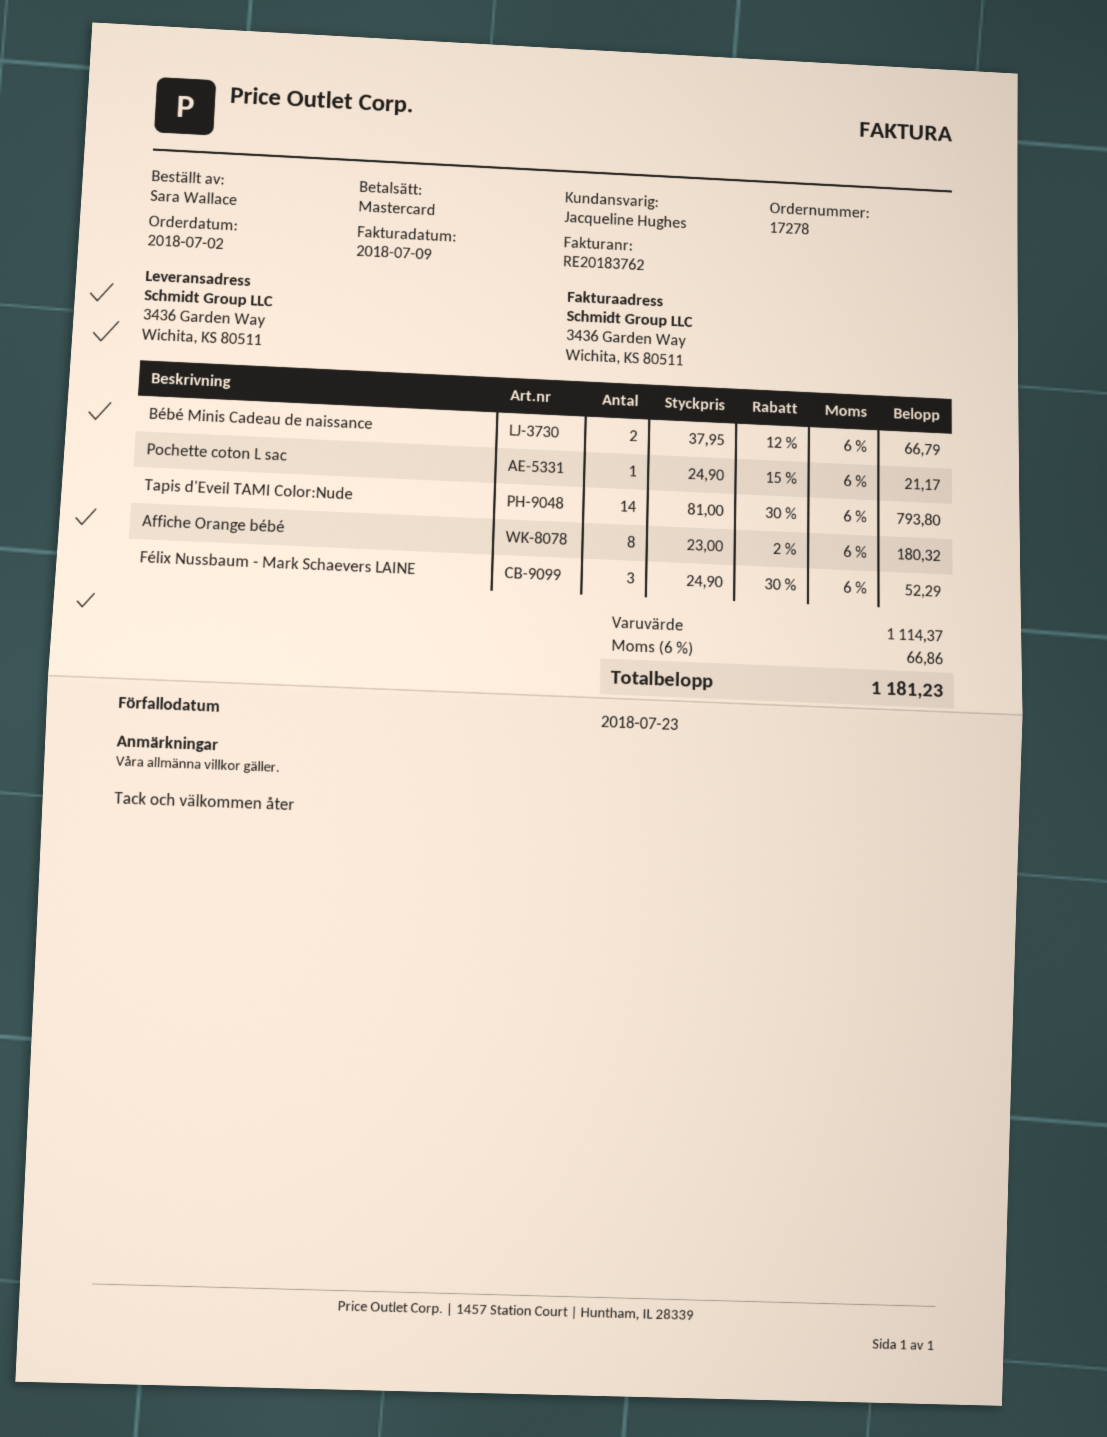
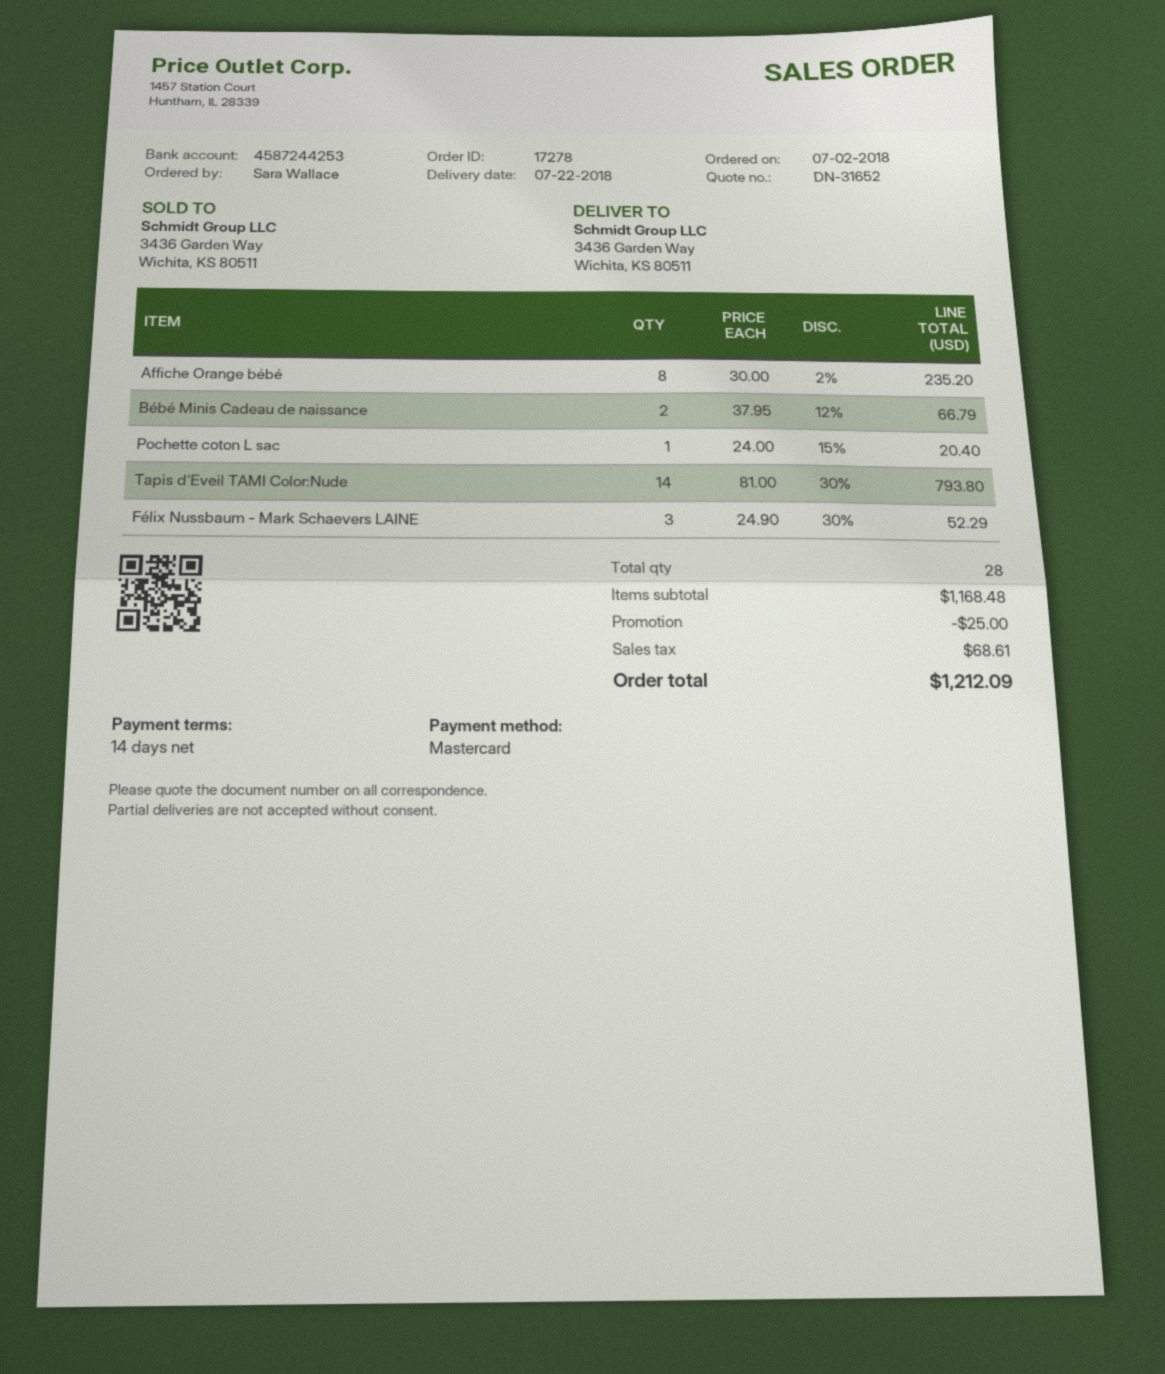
Pochette coton L sac: 1 x 24.90 - 15% = 21.17 -> 1 x 24.00 - 15% = 20.40
Affiche Orange bébé: 8 x 23.00 - 2% = 180.32 -> 8 x 30.00 - 2% = 235.20
subtotal: 1114.37 -> 1168.48
discount: none -> 25.00
tax: 66.86 -> 68.61
total: 1181.23 -> 1212.09

